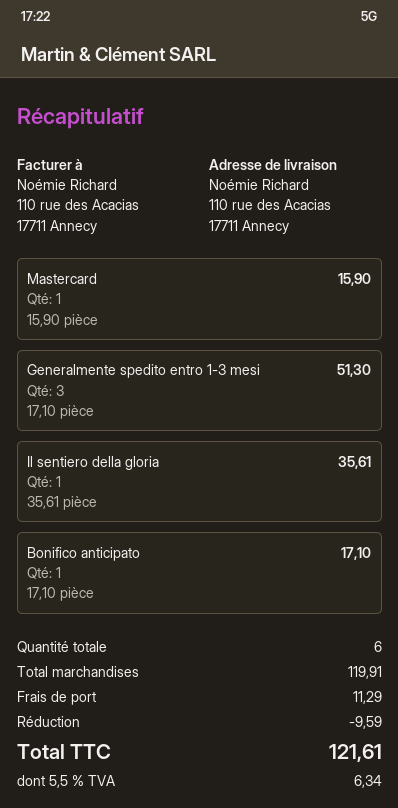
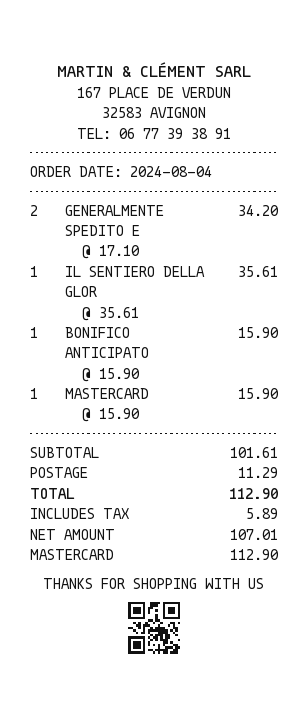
Generalmente spedito entro 1-3 mesi: 3 x 17.10 = 51.30 -> 2 x 17.10 = 34.20
Bonifico anticipato: 1 x 17.10 = 17.10 -> 1 x 15.90 = 15.90
subtotal: 119.91 -> 101.61
discount: 9.59 -> none
tax: 6.34 -> 5.89
total: 121.61 -> 112.90

